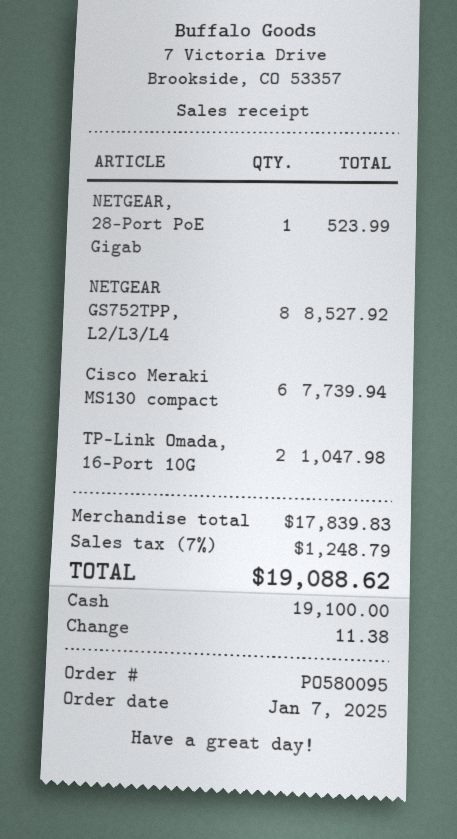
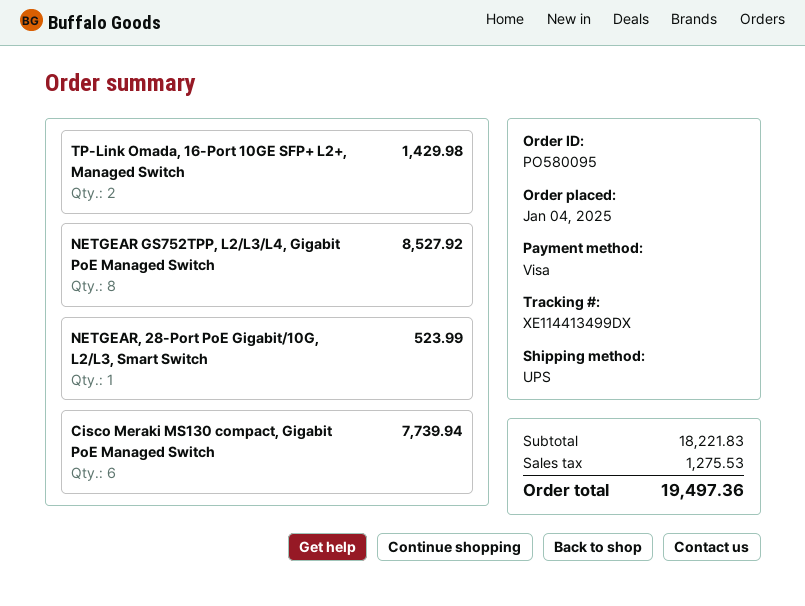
order date: 2025-01-07 -> 2025-01-04
payment method: cash -> Visa
TP-Link Omada, 16-Port 10G: 2 for 1047.98 -> 2 for 1429.98
subtotal: 17839.83 -> 18221.83
tax: 1248.79 -> 1275.53
total: 19088.62 -> 19497.36

